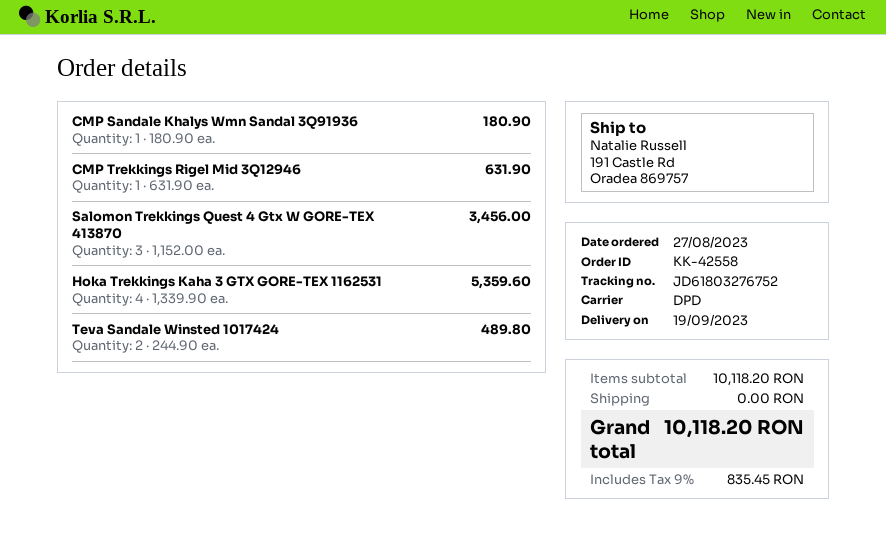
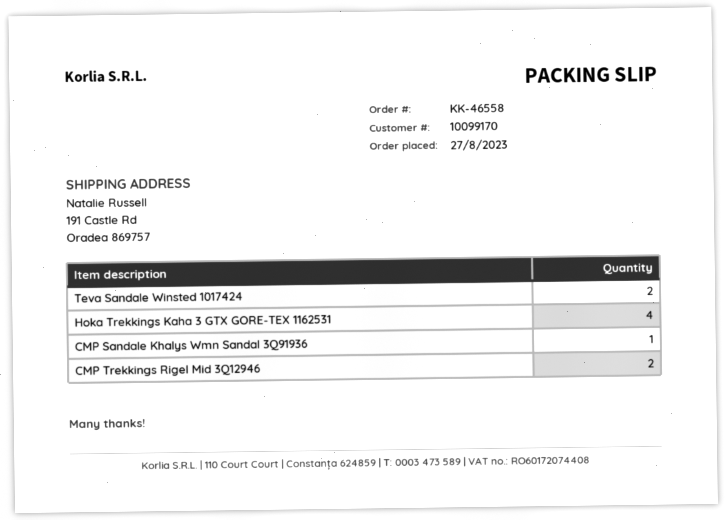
order number: KK-42558 -> KK-46558
CMP Trekkings Rigel Mid 3Q12946: 1 -> 2
Salomon Trekkings Quest 4 Gtx W GORE-TEX 413870: 3 -> none

